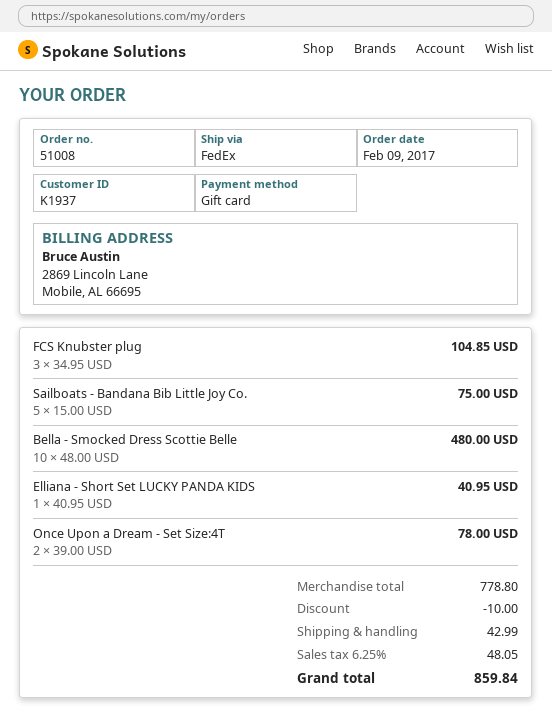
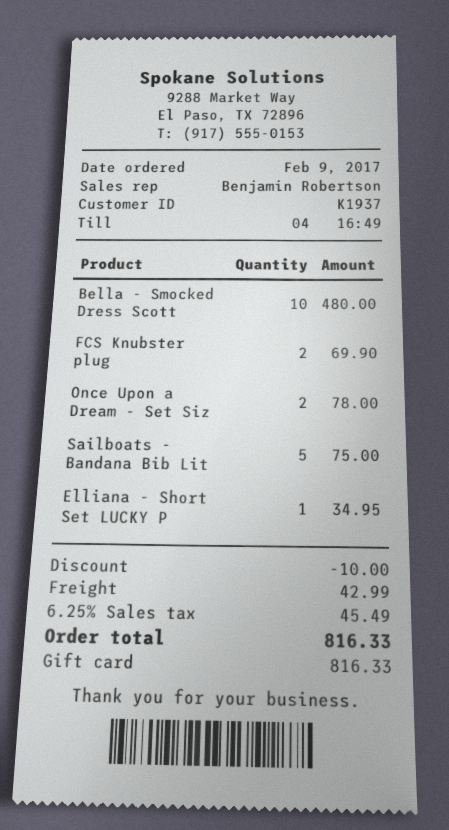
FCS Knubster plug: 3 for 104.85 -> 2 for 69.90
Elliana - Short Set LUCKY PANDA KIDS: 1 for 40.95 -> 1 for 34.95
tax: 6.25% = 48.05 -> 6.25% = 45.49
total: 859.84 -> 816.33

